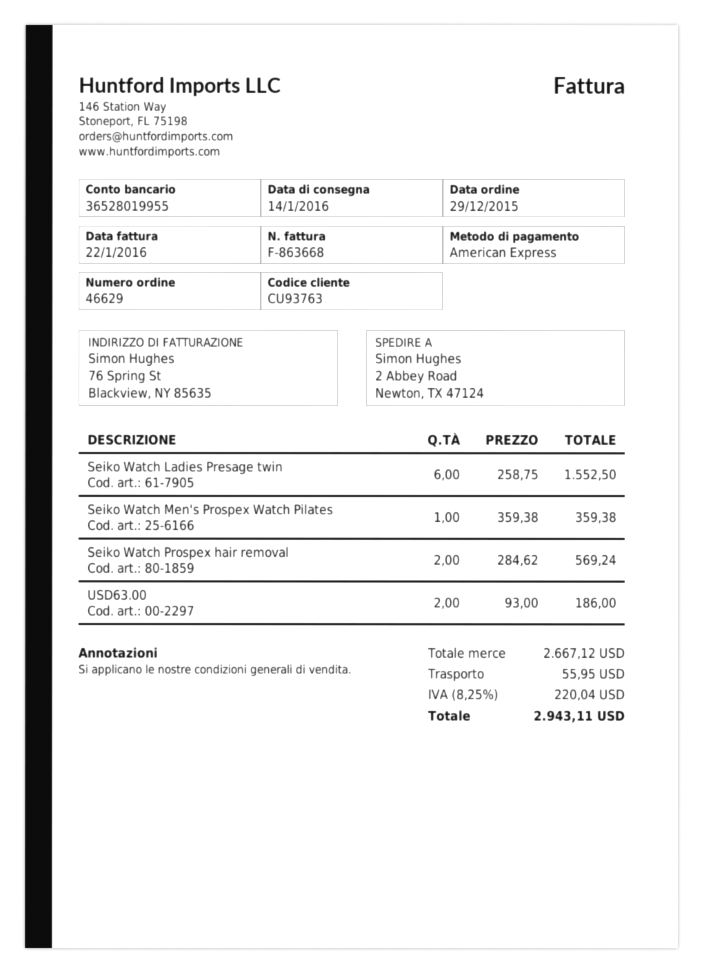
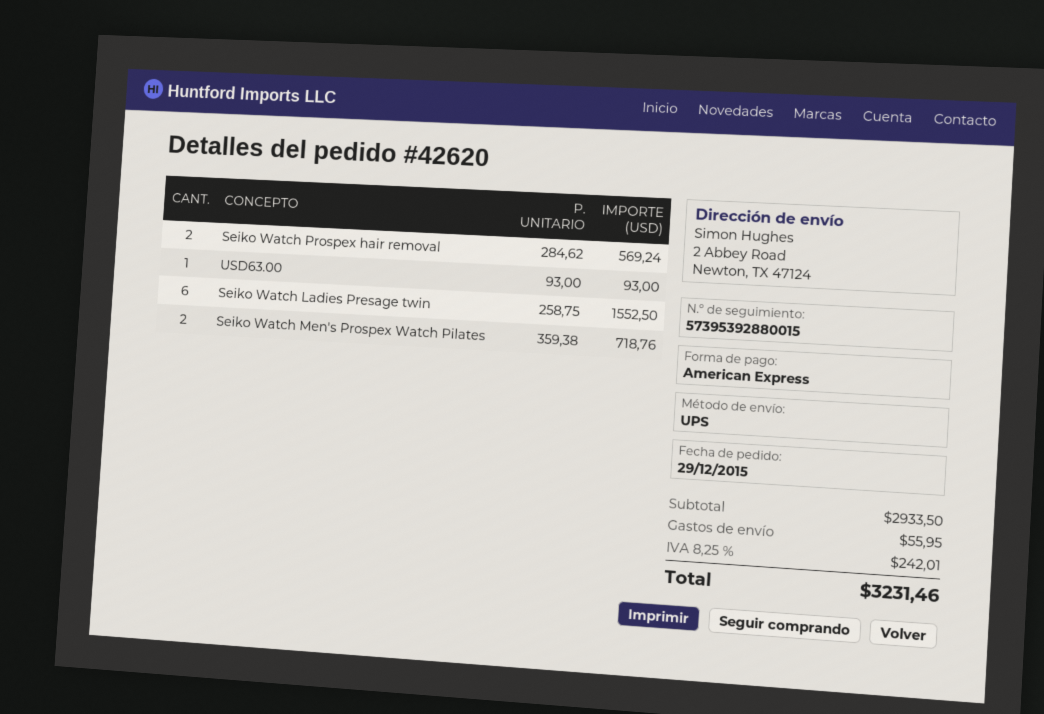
order number: 46629 -> 42620
Seiko Watch Men's Prospex Watch Pilates: 1 x 359.38 = 359.38 -> 2 x 359.38 = 718.76
USD63.00: 2 x 93.00 = 186.00 -> 1 x 93.00 = 93.00
subtotal: 2667.12 -> 2933.50
tax: 8.25% = 220.04 -> 8.25% = 242.01
total: 2943.11 -> 3231.46

